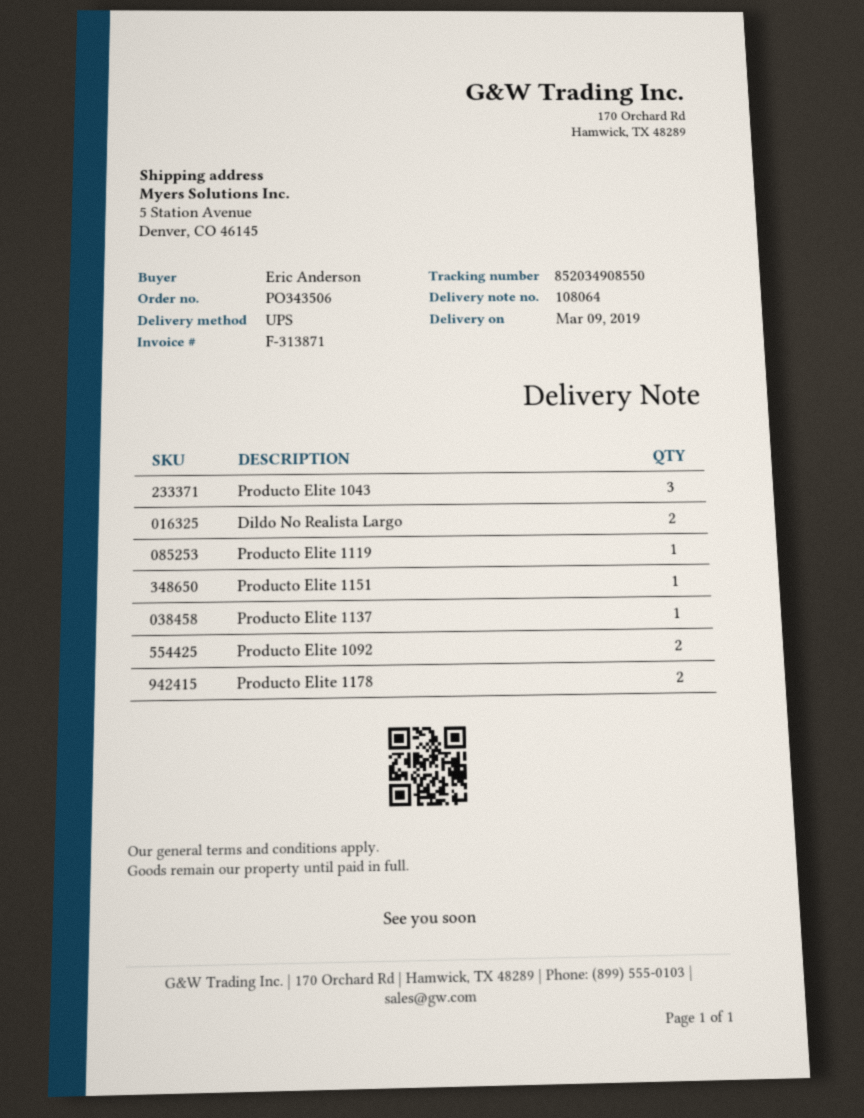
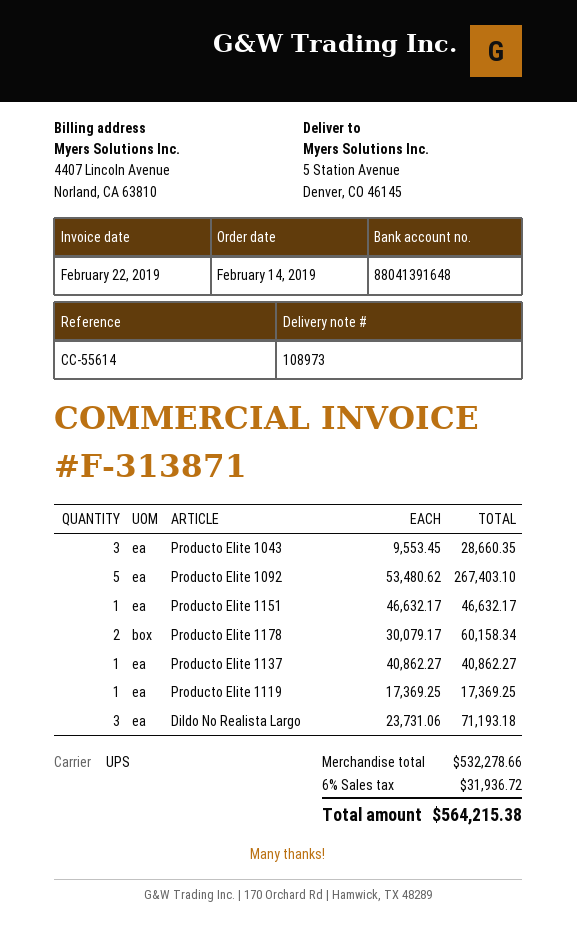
delivery note number: 108064 -> 108973
Dildo No Realista Largo: 2 -> 3
Producto Elite 1092: 2 -> 5

